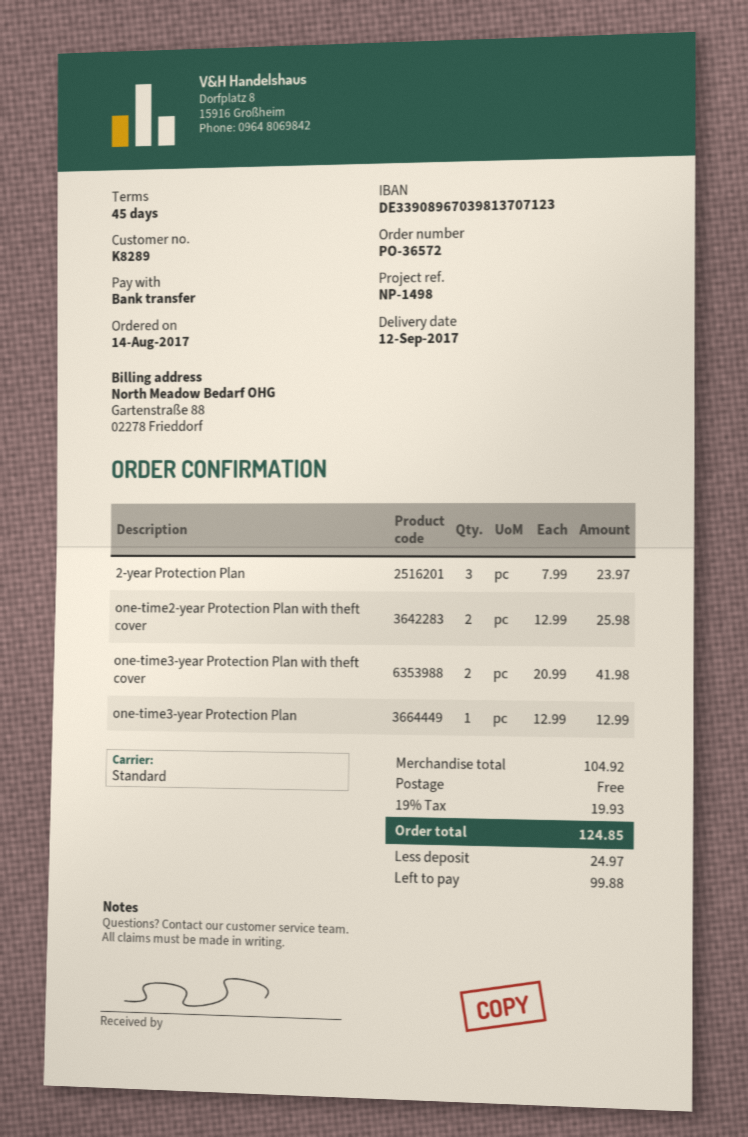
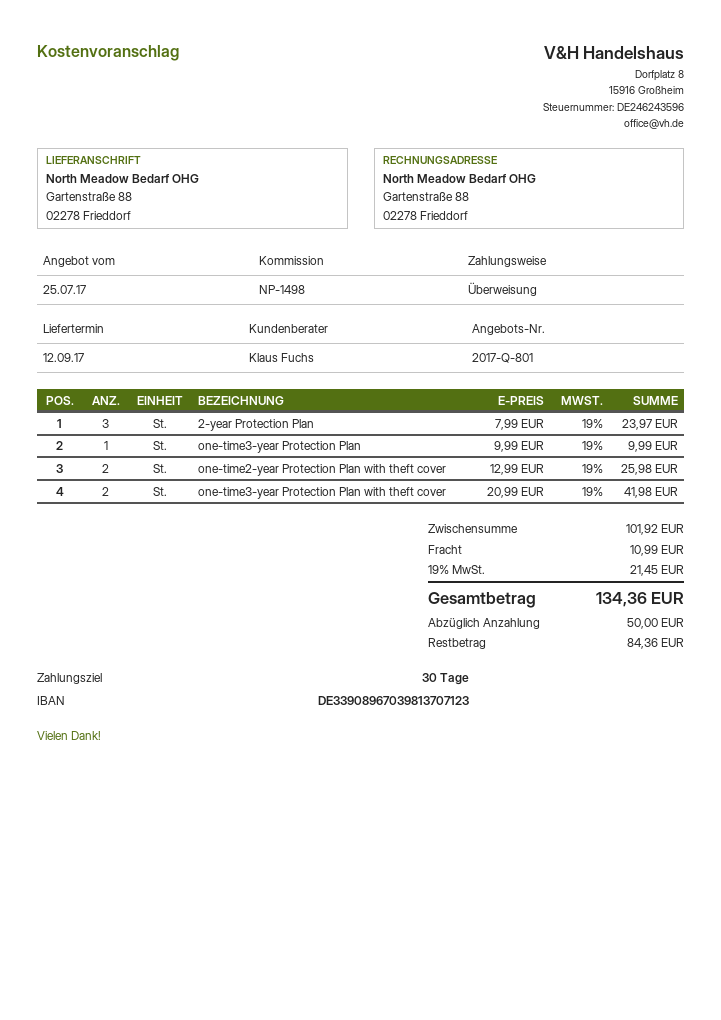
payment terms: 45 days -> 30 days
one-time3-year Protection Plan: 1 x 12.99 = 12.99 -> 1 x 9.99 = 9.99
subtotal: 104.92 -> 101.92
shipping: 0.00 -> 10.99
tax: 19% = 19.93 -> 19% = 21.45
total: 124.85 -> 134.36
deposit: 24.97 -> 50.00
balance: 99.88 -> 84.36

